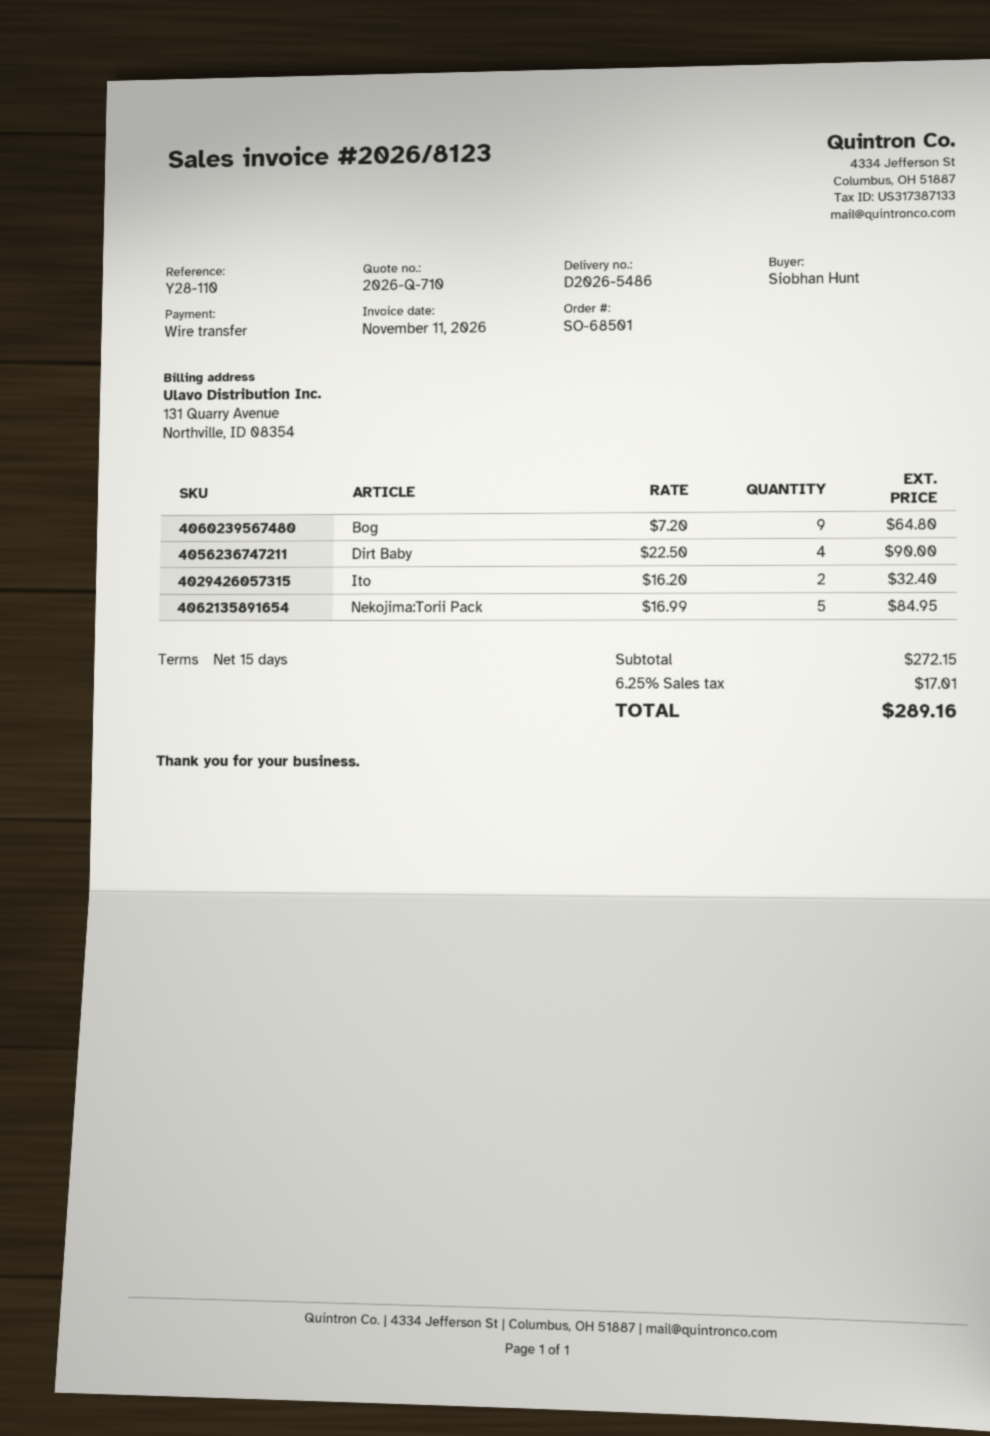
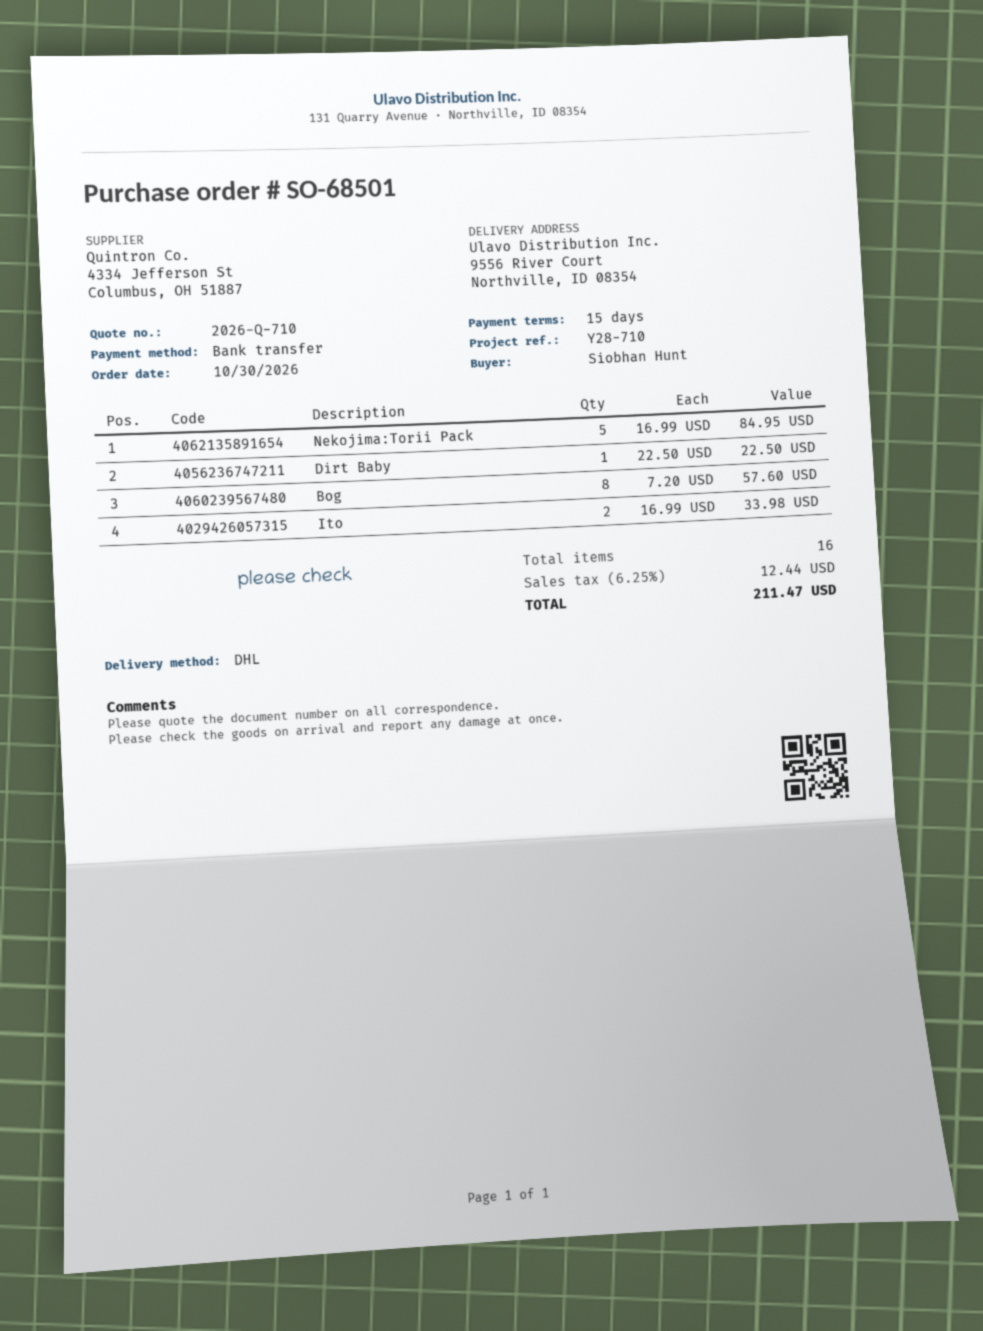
reference: Y28-110 -> Y28-710
Bog: 9 x 7.20 = 64.80 -> 8 x 7.20 = 57.60
Dirt Baby: 4 x 22.50 = 90.00 -> 1 x 22.50 = 22.50
Ito: 2 x 16.20 = 32.40 -> 2 x 16.99 = 33.98
tax: 6.25% = 17.01 -> 6.25% = 12.44
total: 289.16 -> 211.47

